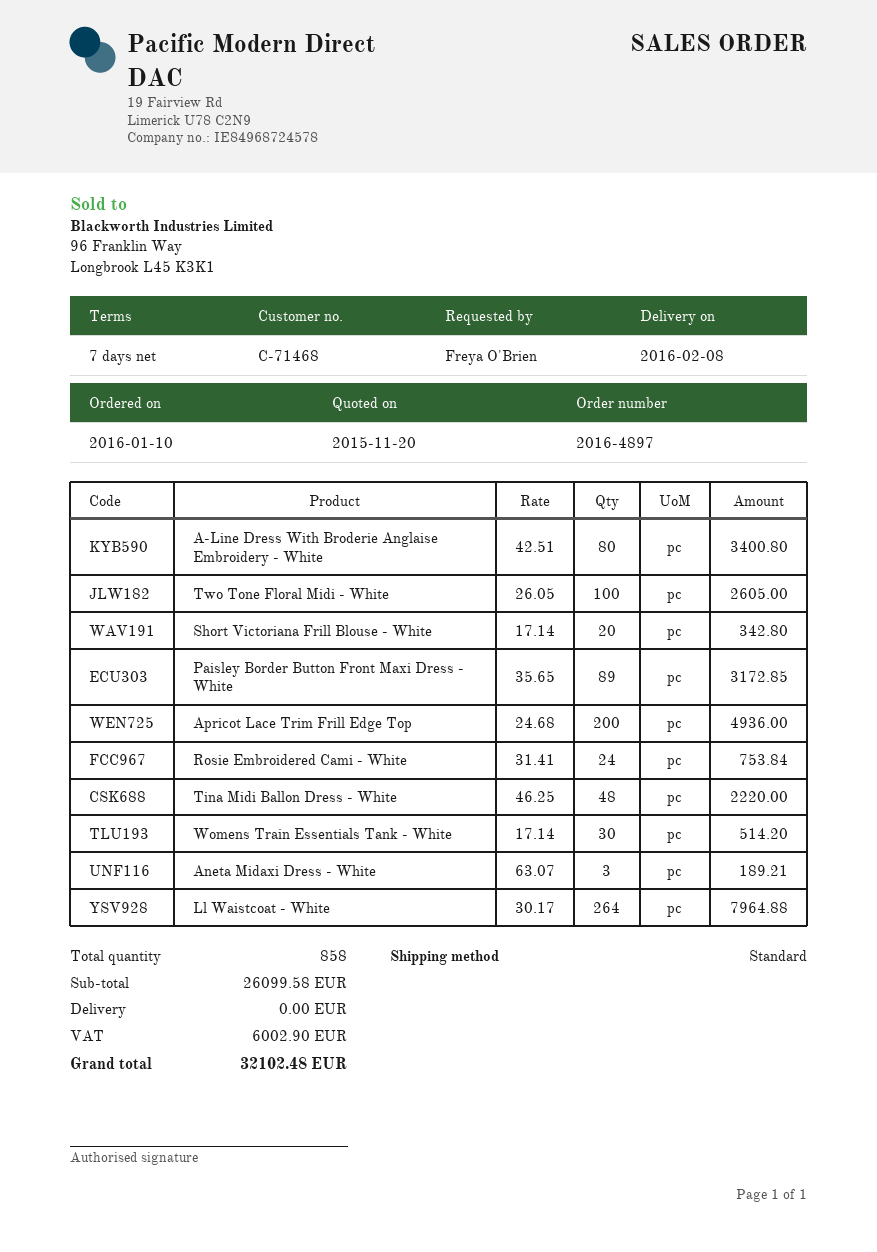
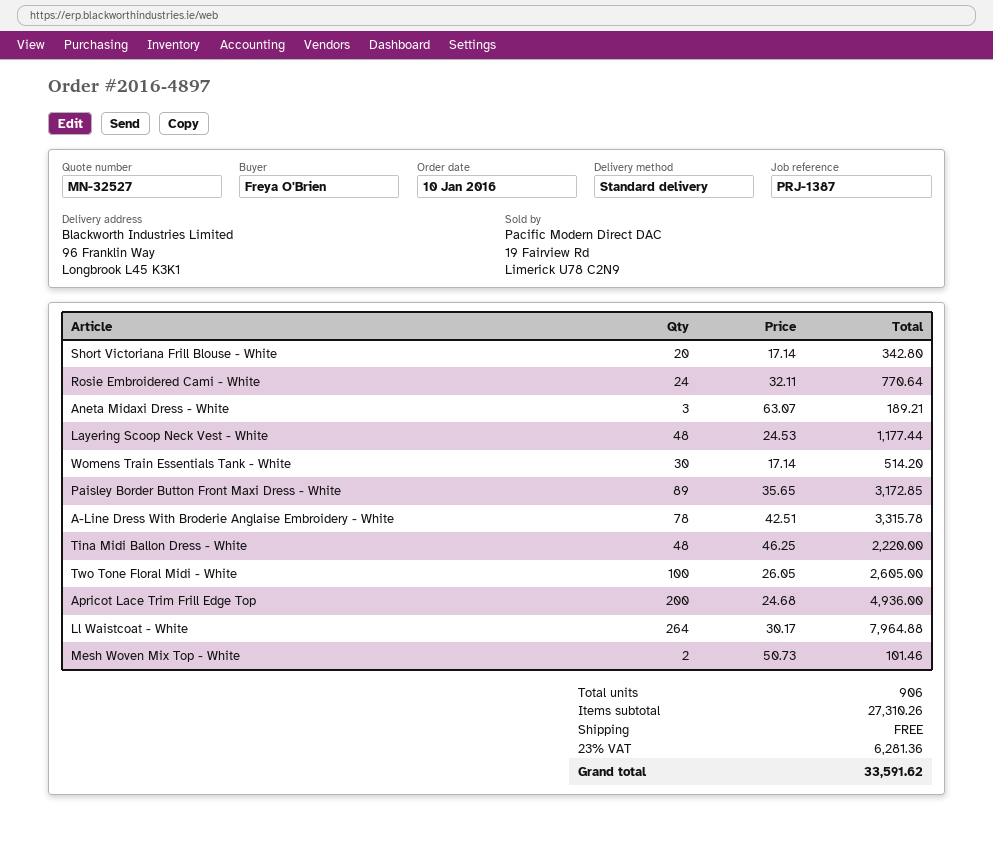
A-Line Dress With Broderie Anglaise Embroidery - White: 80 x 42.51 = 3400.80 -> 78 x 42.51 = 3315.78
Rosie Embroidered Cami - White: 24 x 31.41 = 753.84 -> 24 x 32.11 = 770.64
Layering Scoop Neck Vest - White: none -> 48 x 24.53 = 1177.44
Mesh Woven Mix Top - White: none -> 2 x 50.73 = 101.46
total quantity: 858 -> 906
subtotal: 26099.58 -> 27310.26
tax: 6002.90 -> 6281.36
total: 32102.48 -> 33591.62

